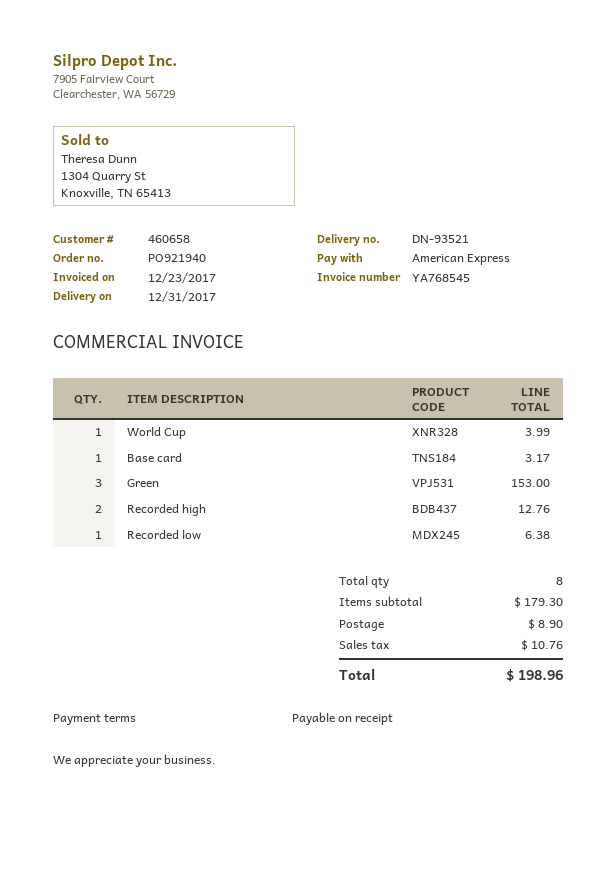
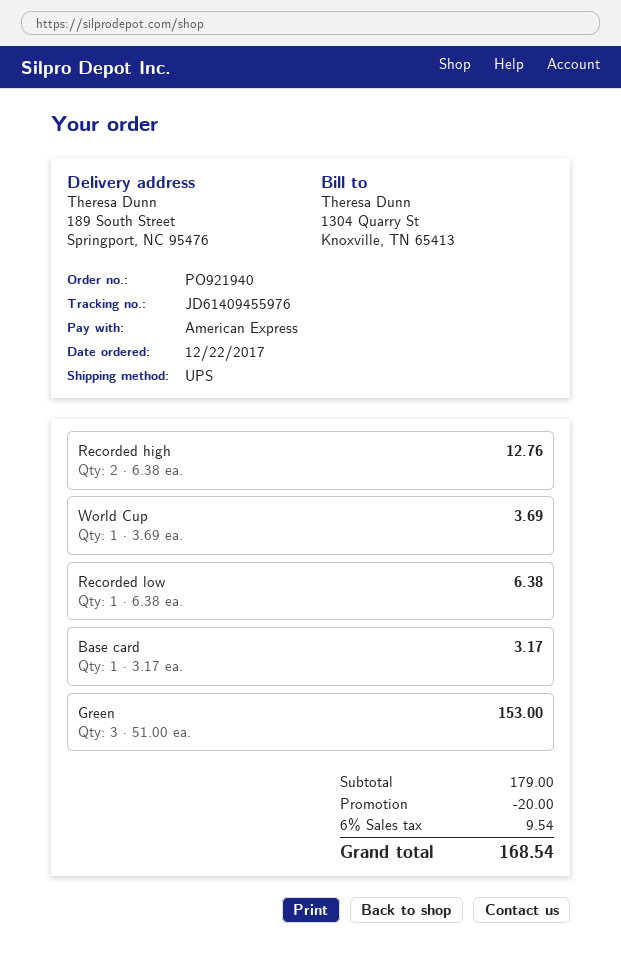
World Cup: 1 for 3.99 -> 1 for 3.69
subtotal: 179.30 -> 179.00
discount: none -> 20.00
shipping: 8.90 -> none
tax: 10.76 -> 9.54
total: 198.96 -> 168.54

